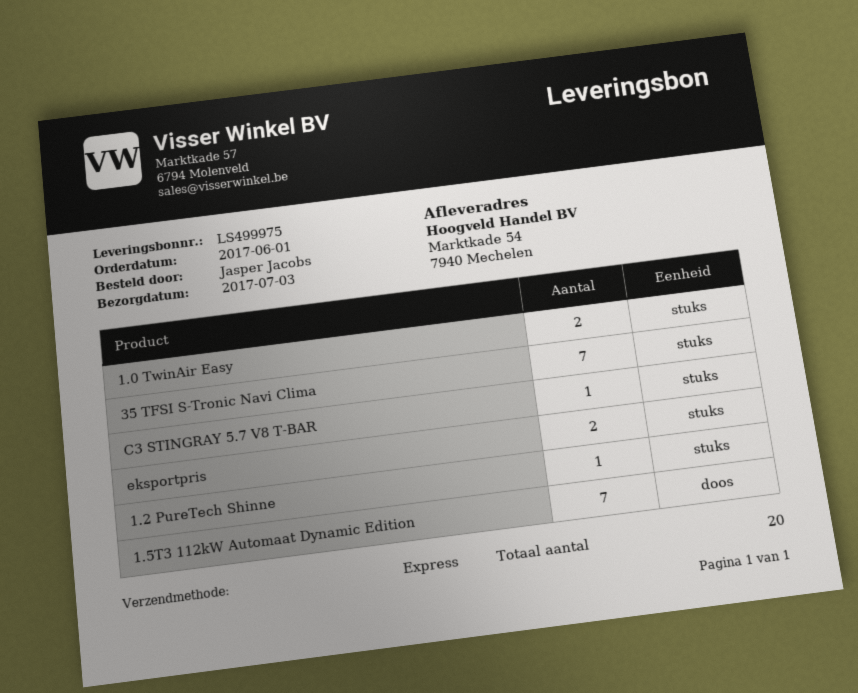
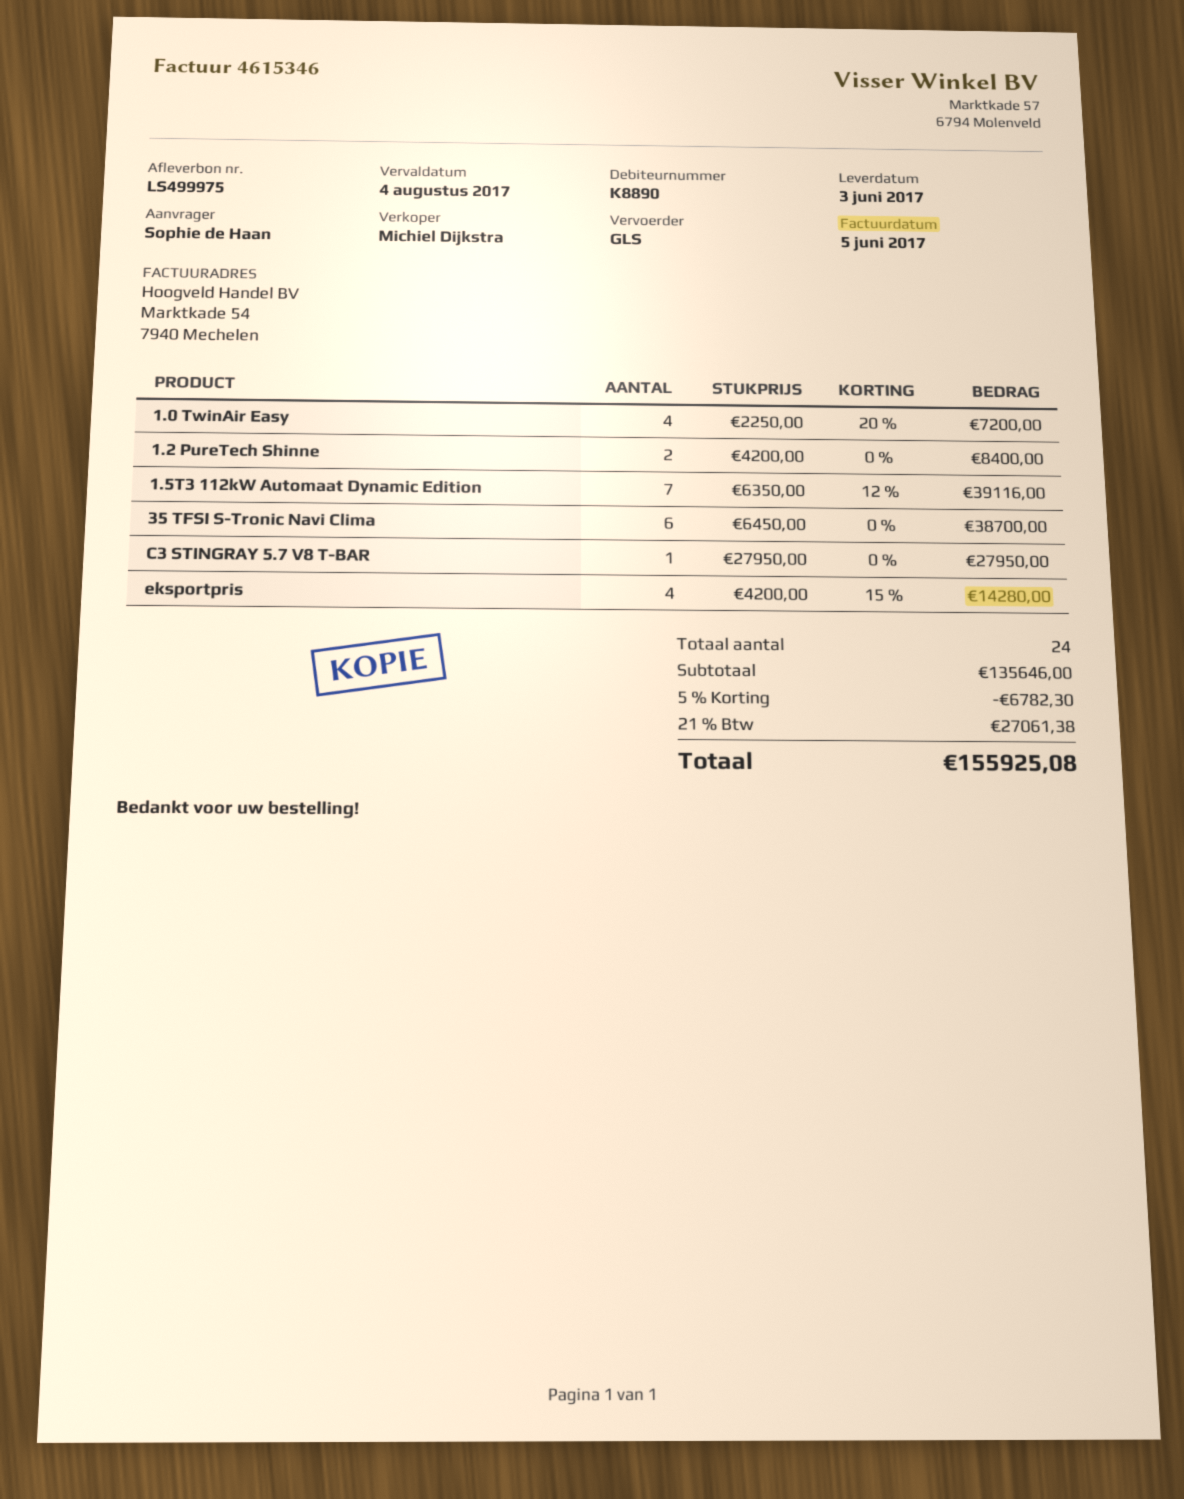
delivery date: 2017-07-03 -> 2017-06-03
ordered by: Jasper Jacobs -> Sophie de Haan
shipping method: express -> GLS
1.0 TwinAir Easy: 2 -> 4
35 TFSI S-Tronic Navi Clima: 7 -> 6
eksportpris: 2 -> 4
1.2 PureTech Shinne: 1 -> 2
total quantity: 20 -> 24

